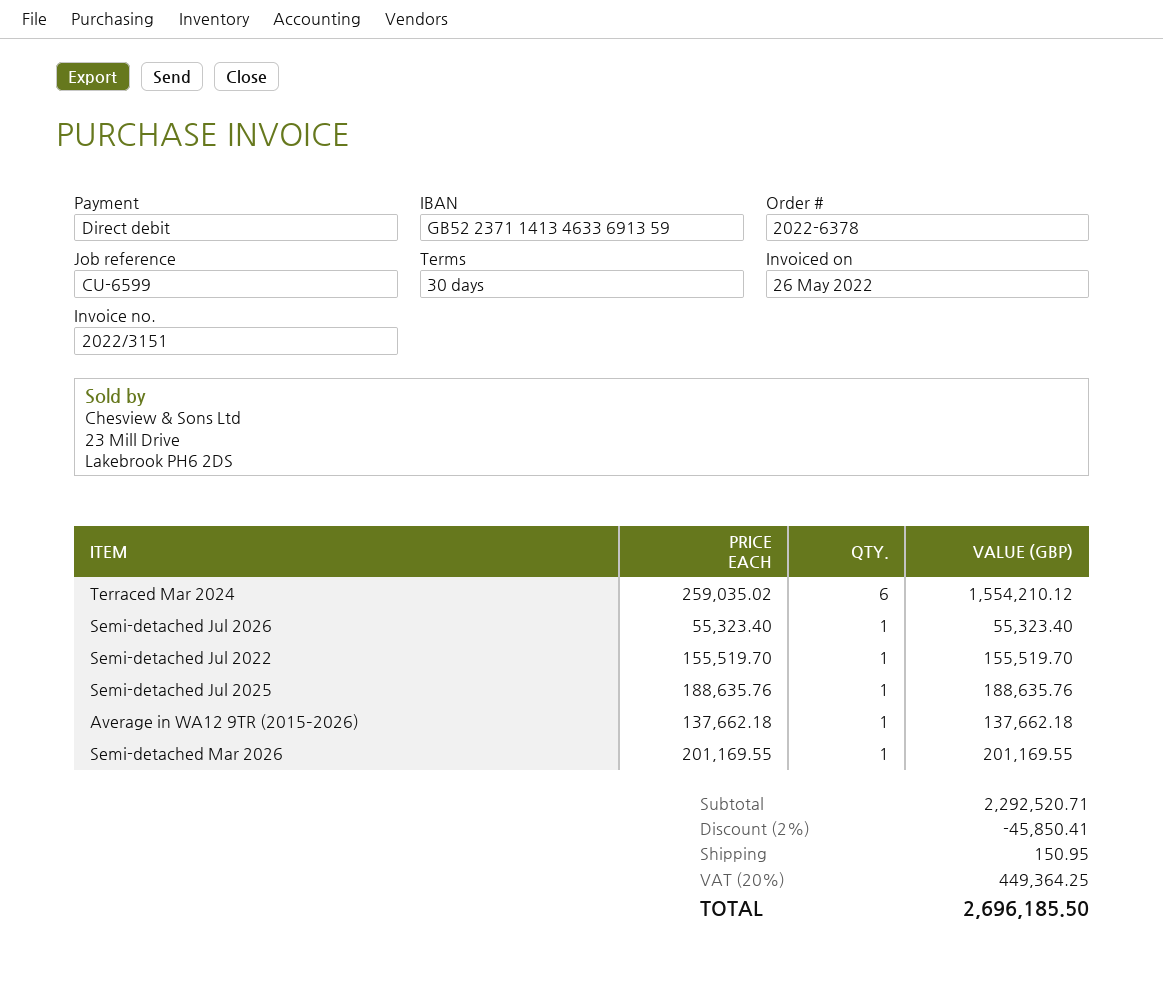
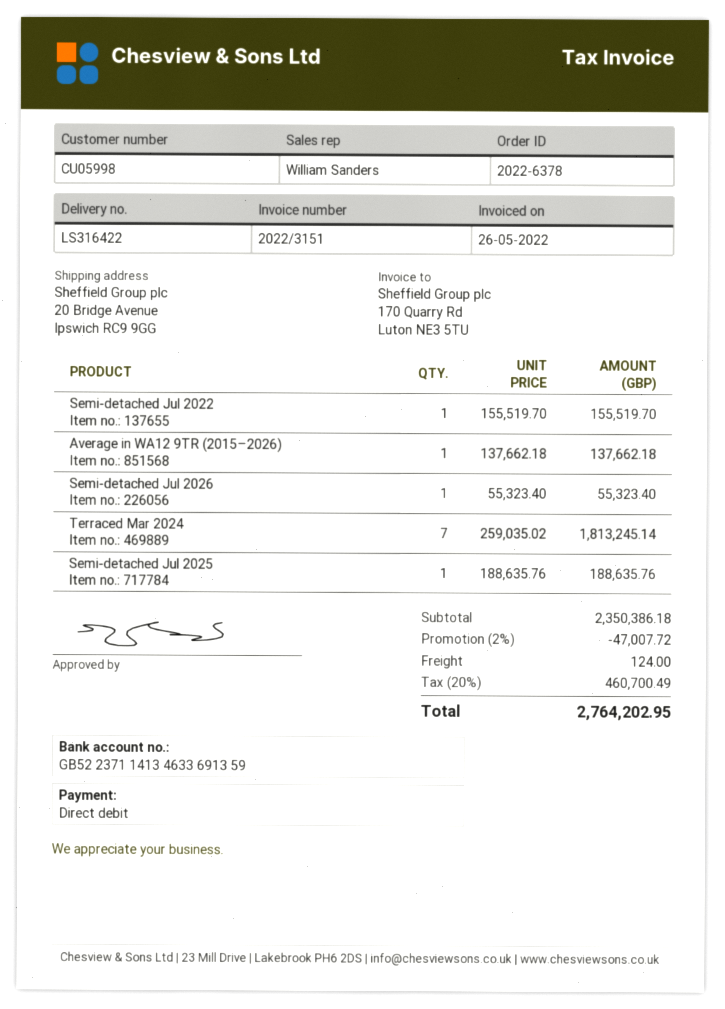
Terraced Mar 2024: 6 x 259035.02 = 1554210.12 -> 7 x 259035.02 = 1813245.14
Semi-detached Mar 2026: 1 x 201169.55 = 201169.55 -> none
subtotal: 2292520.71 -> 2350386.18
discount: 2% = 45850.41 -> 2% = 47007.72
shipping: 150.95 -> 124.00
tax: 20% = 449364.25 -> 20% = 460700.49
total: 2696185.50 -> 2764202.95

